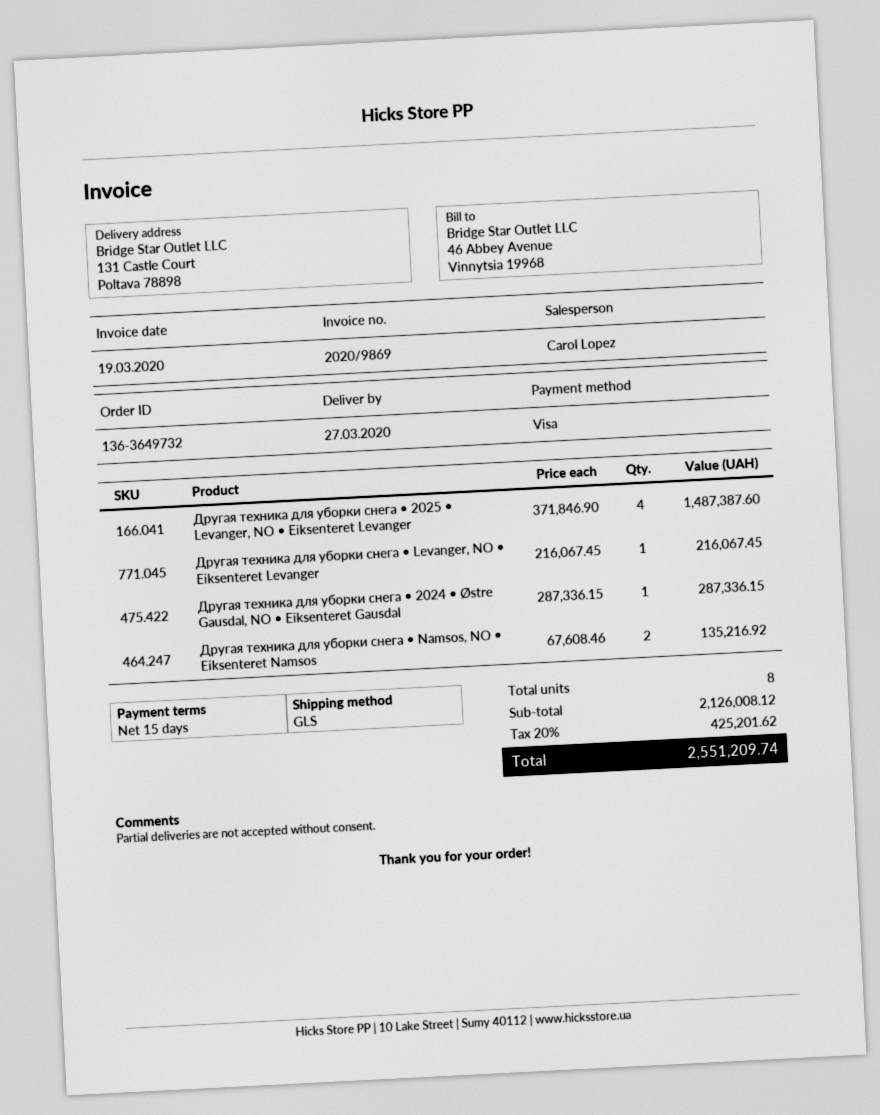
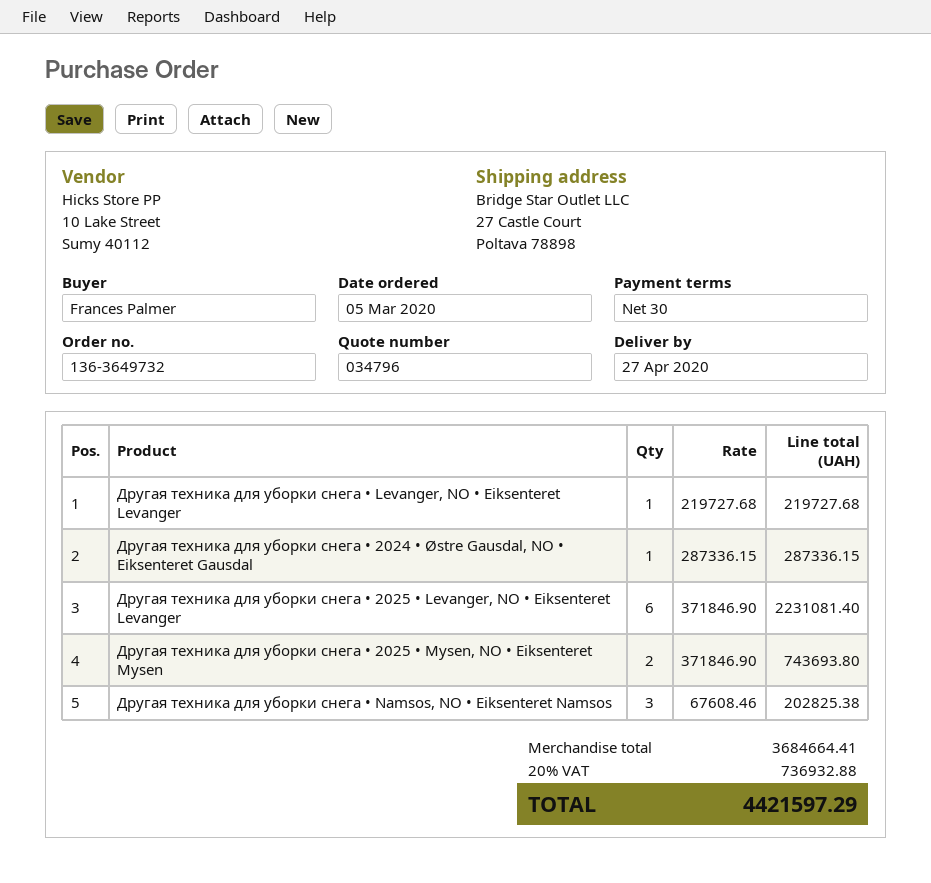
delivery date: 2020-03-27 -> 2020-04-27
payment terms: 15 days -> 30 days
ship to: 131 Castle Court, Poltava 78898 -> 27 Castle Court, Poltava 78898
Другая техника для уборки снега • 2025 • Levanger, NO • Eiksenteret Levanger: 4 x 371846.90 = 1487387.60 -> 6 x 371846.90 = 2231081.40
Другая техника для уборки снега • Levanger, NO • Eiksenteret Levanger: 1 x 216067.45 = 216067.45 -> 1 x 219727.68 = 219727.68
Другая техника для уборки снега • Namsos, NO • Eiksenteret Namsos: 2 x 67608.46 = 135216.92 -> 3 x 67608.46 = 202825.38
Другая техника для уборки снега • 2025 • Mysen, NO • Eiksenteret Mysen: none -> 2 x 371846.90 = 743693.80
subtotal: 2126008.12 -> 3684664.41
tax: 20% = 425201.62 -> 20% = 736932.88
total: 2551209.74 -> 4421597.29

